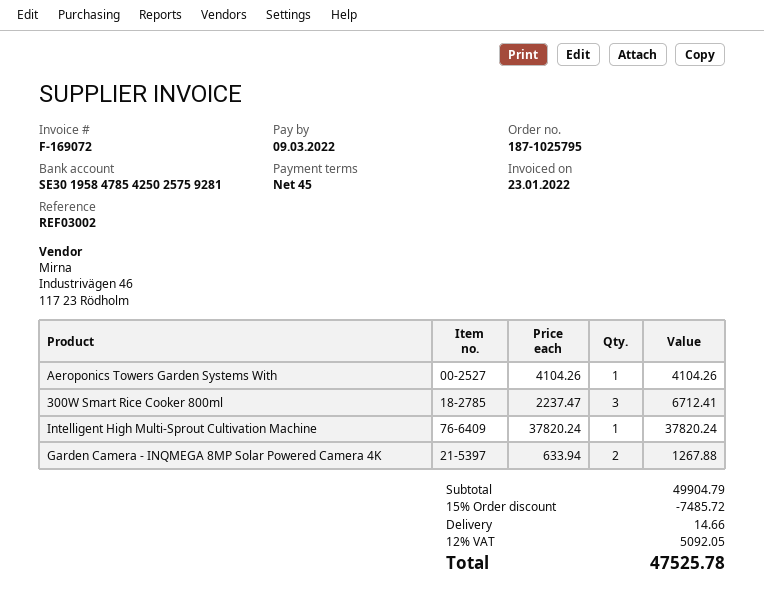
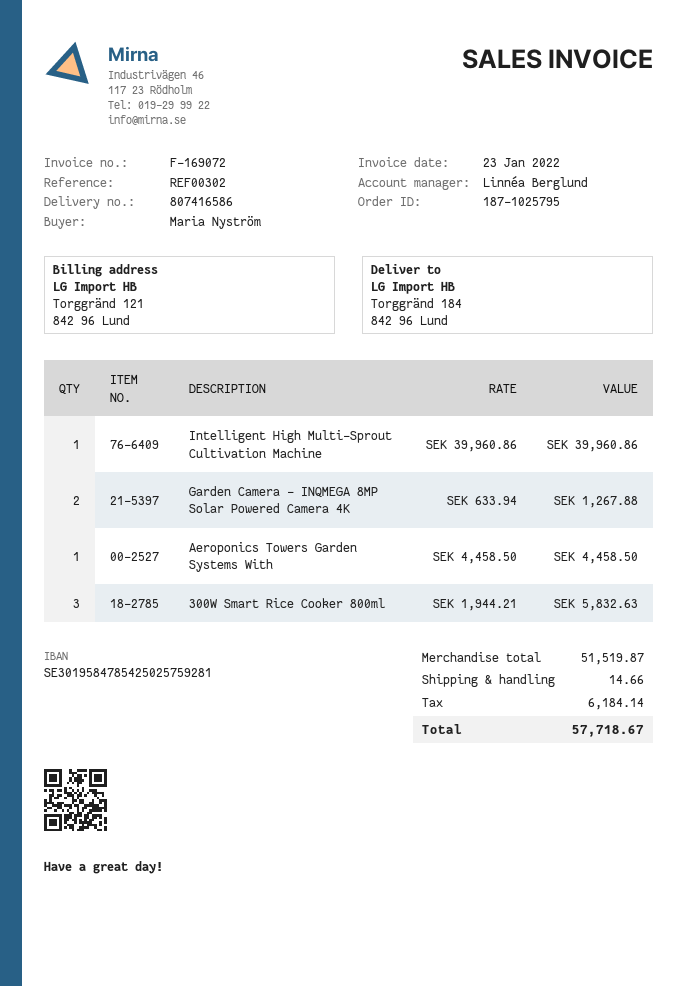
reference: REF03002 -> REF00302
Aeroponics Towers Garden Systems With: 1 x 4104.26 = 4104.26 -> 1 x 4458.50 = 4458.50
300W Smart Rice Cooker 800ml: 3 x 2237.47 = 6712.41 -> 3 x 1944.21 = 5832.63
Intelligent High Multi-Sprout Cultivation Machine: 1 x 37820.24 = 37820.24 -> 1 x 39960.86 = 39960.86
subtotal: 49904.79 -> 51519.87
discount: 15% = 7485.72 -> none
tax: 5092.05 -> 6184.14
total: 47525.78 -> 57718.67

